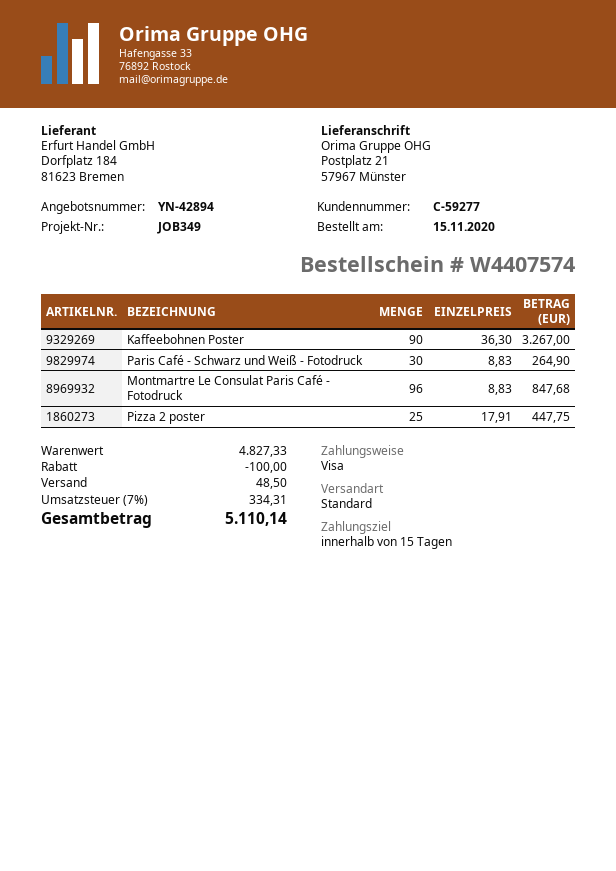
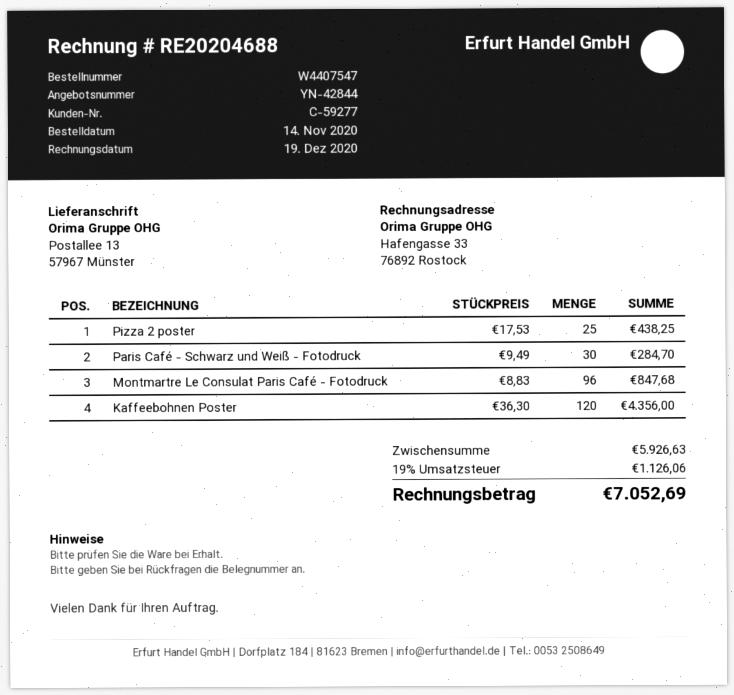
quote number: YN-42894 -> YN-42844
order number: W4407574 -> W4407547
order date: 2020-11-15 -> 2020-11-14
ship to: Postplatz 21, 57967 Münster -> Postallee 13, 57967 Münster
Kaffeebohnen Poster: 90 x 36.30 = 3267.00 -> 120 x 36.30 = 4356.00
Paris Café - Schwarz und Weiß - Fotodruck: 30 x 8.83 = 264.90 -> 30 x 9.49 = 284.70
Pizza 2 poster: 25 x 17.91 = 447.75 -> 25 x 17.53 = 438.25
subtotal: 4827.33 -> 5926.63
discount: 100.00 -> none
shipping: 48.50 -> none
tax: 7% = 334.31 -> 19% = 1126.06
total: 5110.14 -> 7052.69

